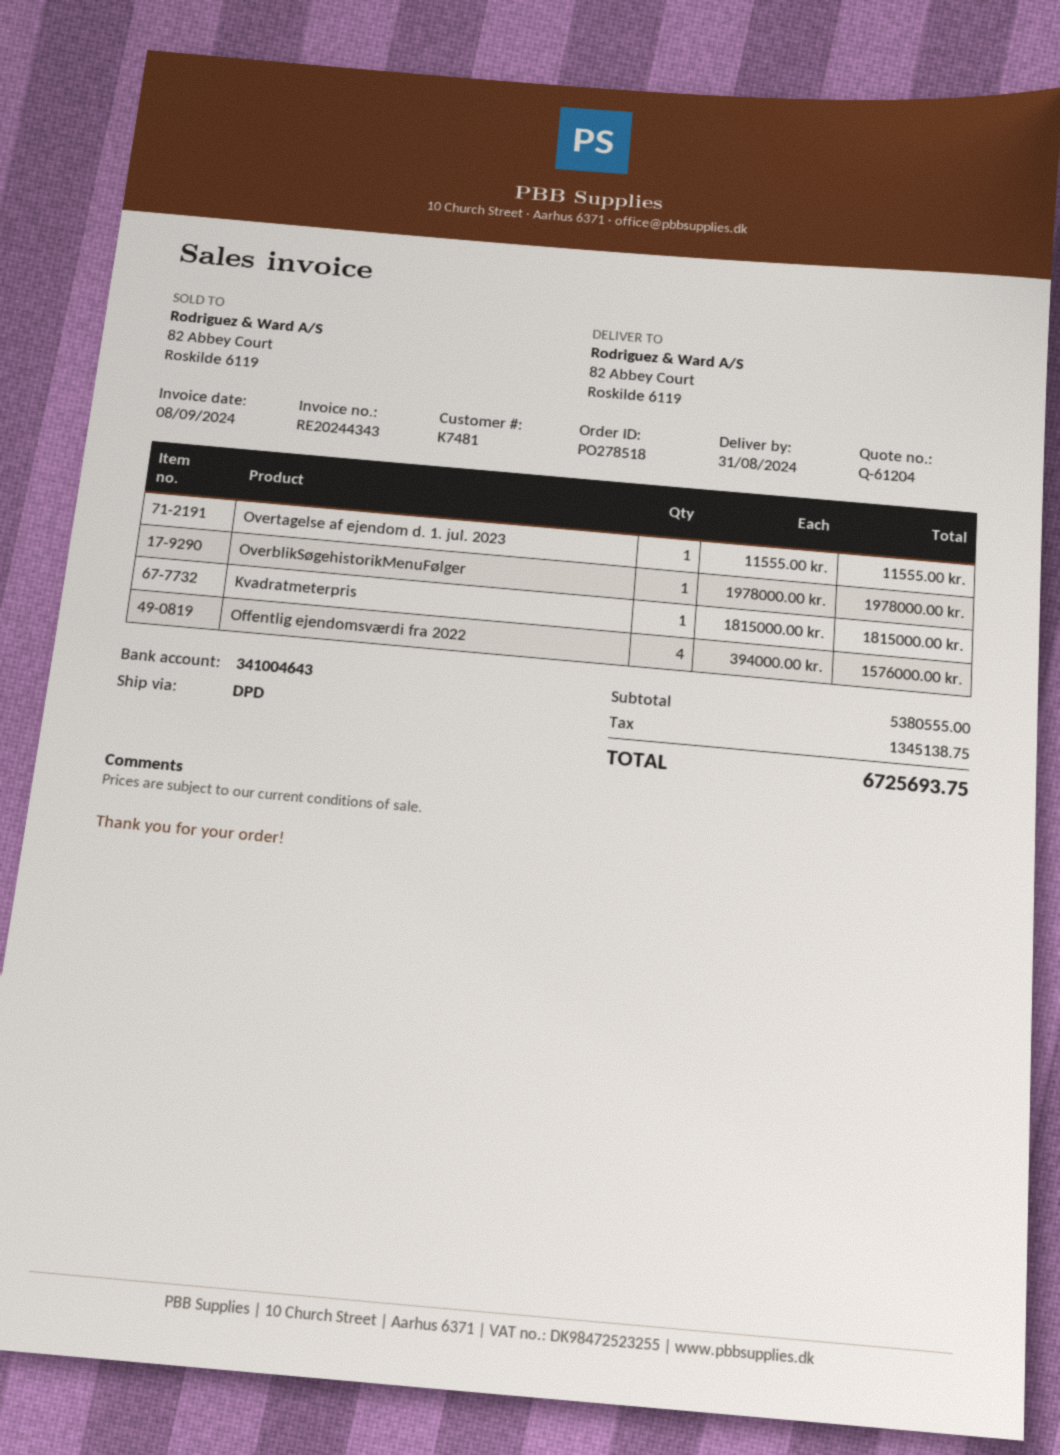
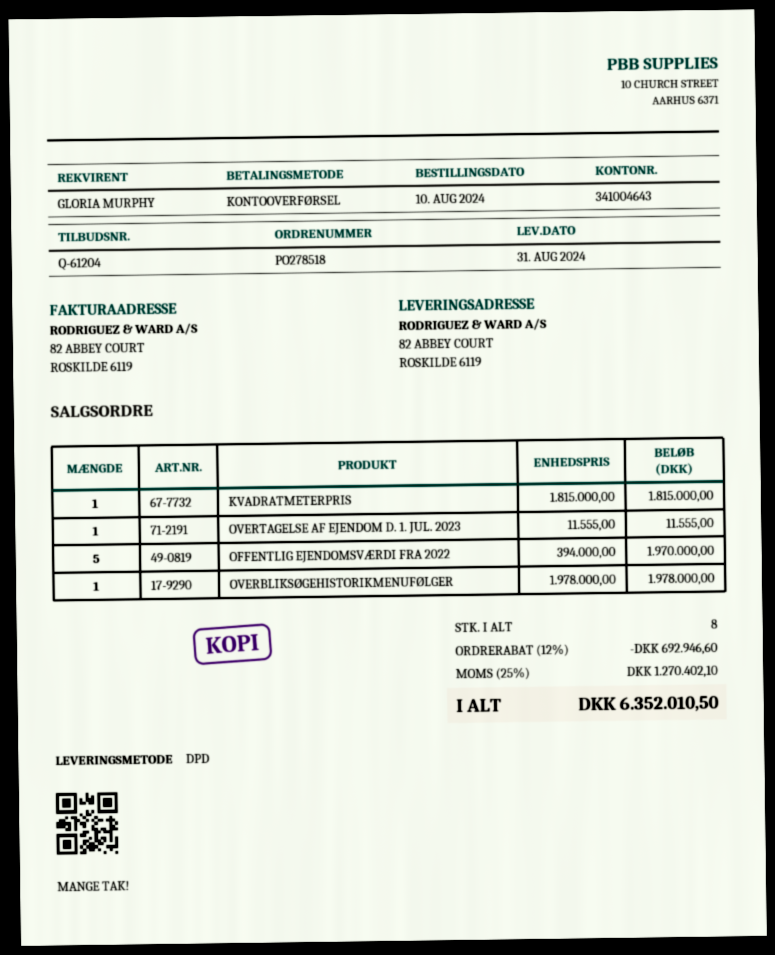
Offentlig ejendomsværdi fra 2022: 4 x 394000.00 = 1576000.00 -> 5 x 394000.00 = 1970000.00
discount: none -> 12% = 692946.60
tax: 1345138.75 -> 1270402.10
total: 6725693.75 -> 6352010.50

